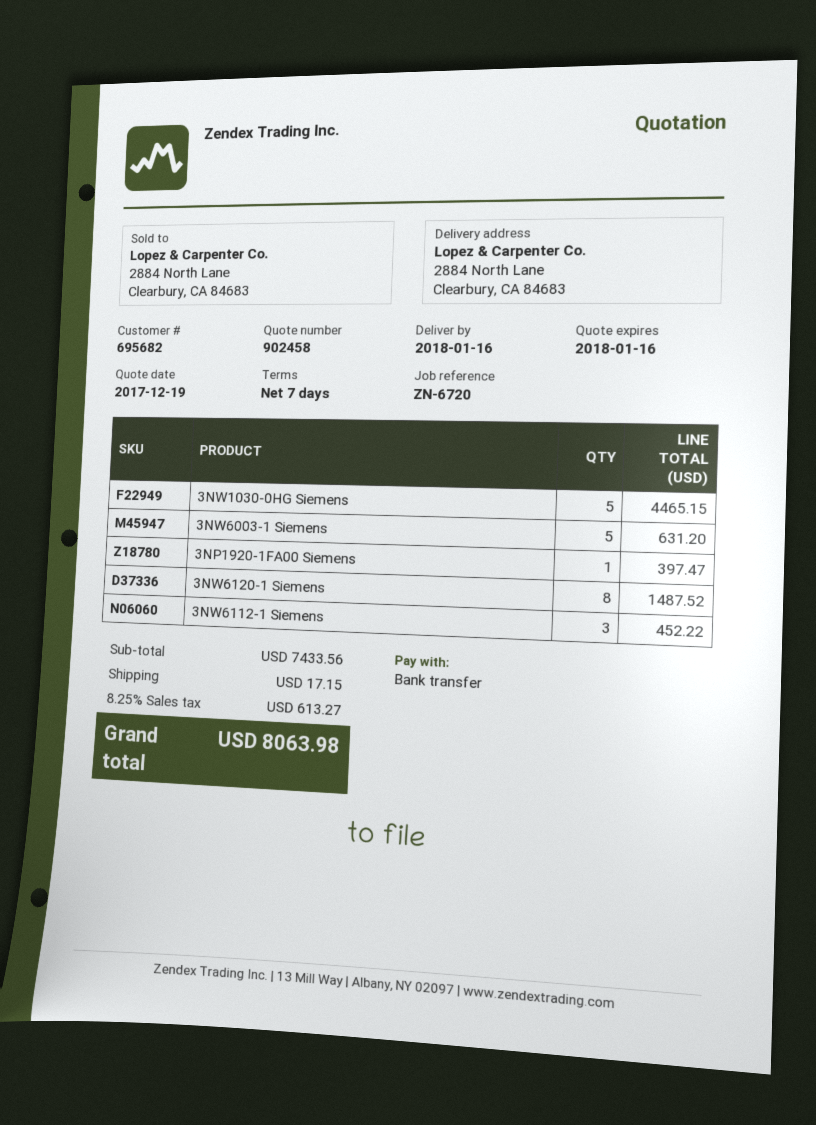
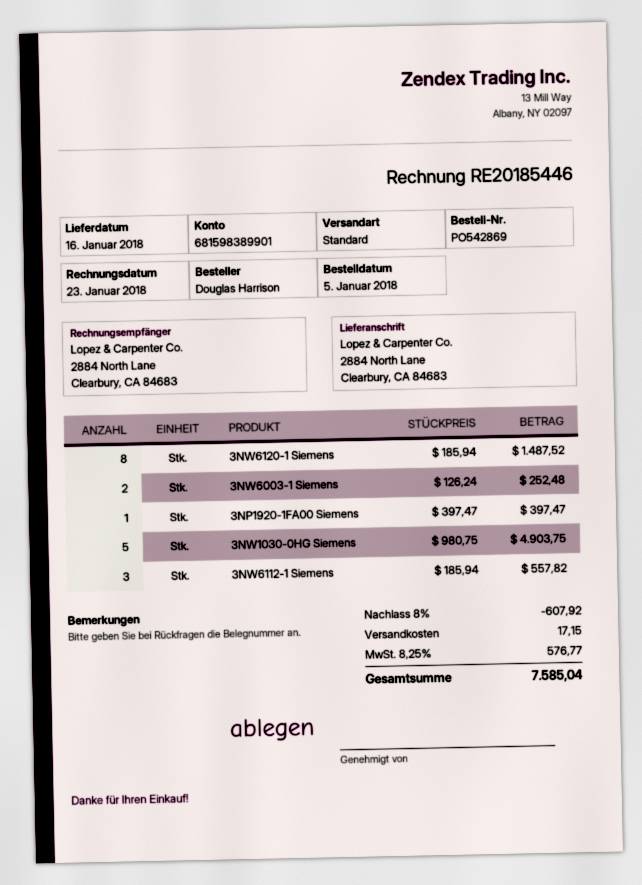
3NW1030-0HG Siemens: 5 for 4465.15 -> 5 for 4903.75
3NW6003-1 Siemens: 5 for 631.20 -> 2 for 252.48
3NW6112-1 Siemens: 3 for 452.22 -> 3 for 557.82
discount: none -> 8% = 607.92
tax: 8.25% = 613.27 -> 8.25% = 576.77
total: 8063.98 -> 7585.04

